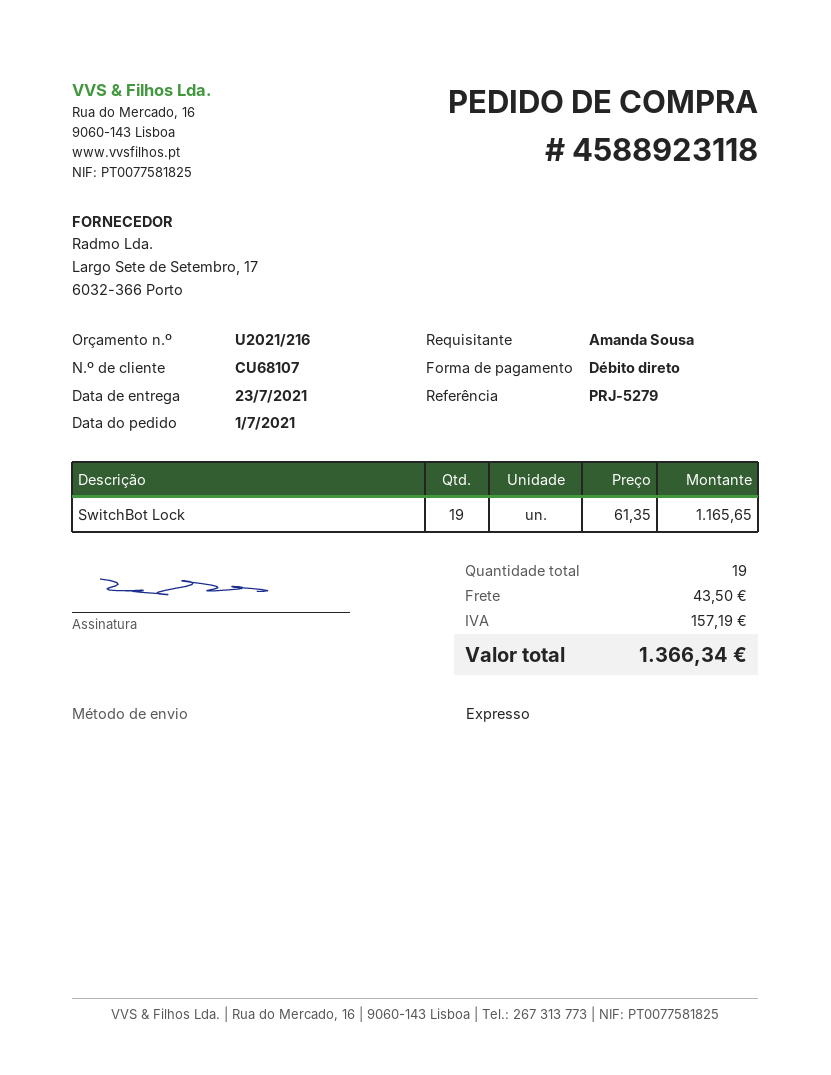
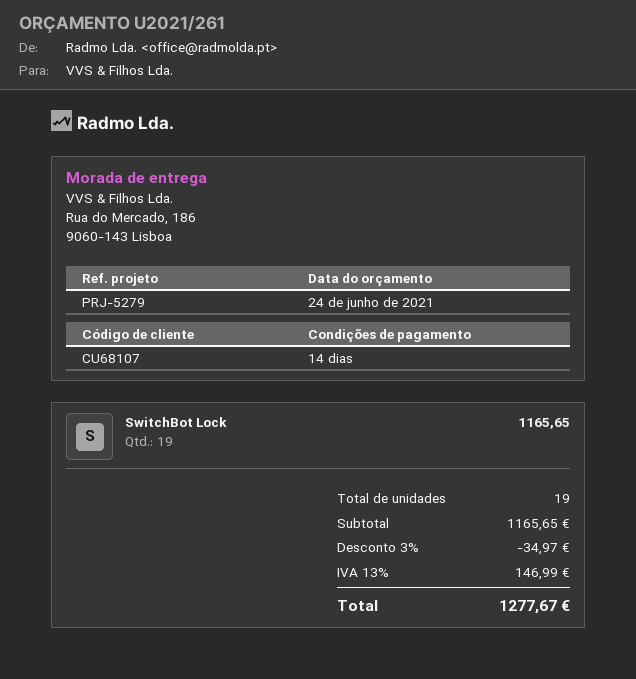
quote number: U2021/216 -> U2021/261
discount: none -> 3% = 34.97
shipping: 43.50 -> none
tax: 157.19 -> 146.99
total: 1366.34 -> 1277.67

